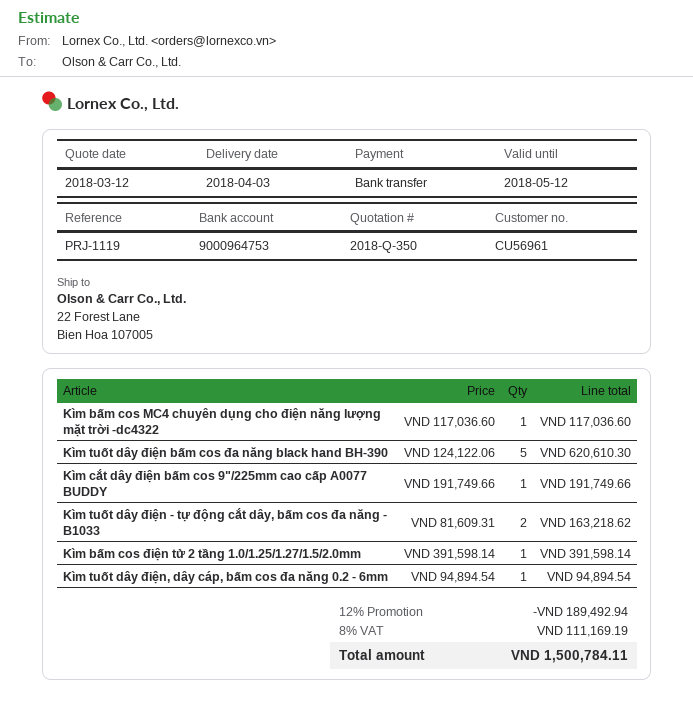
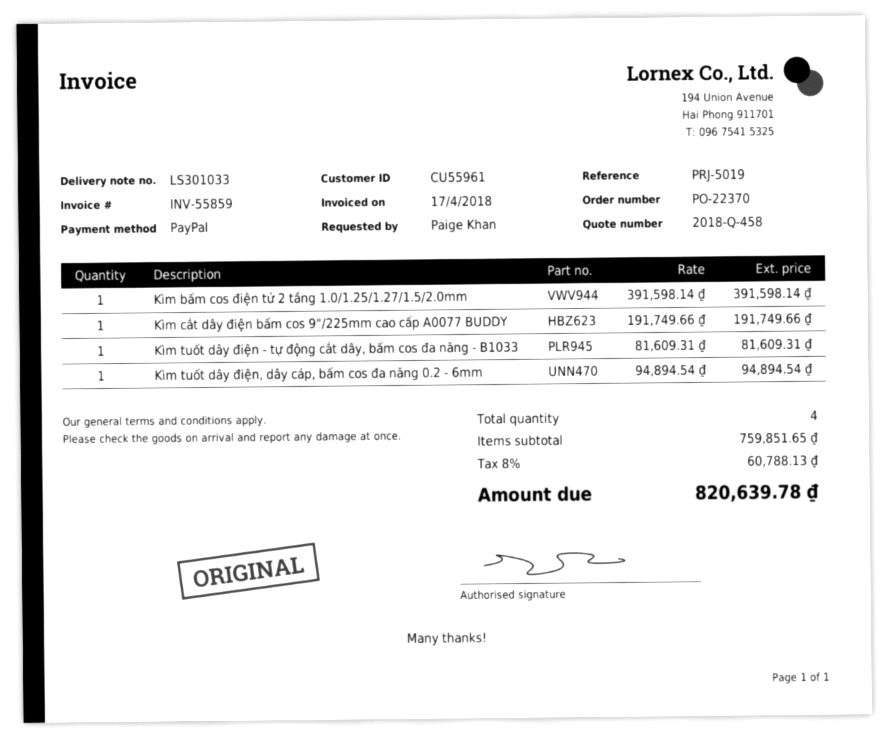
quote number: 2018-Q-350 -> 2018-Q-458
customer number: CU56961 -> CU55961
reference: PRJ-1119 -> PRJ-5019
payment method: bank transfer -> PayPal
Kìm bấm cos MC4 chuyên dụng cho điện năng lượng mặt trời -dc4322: 1 x 117036.60 = 117036.60 -> none
Kìm tuốt dây điện bấm cos đa năng black hand BH-390: 5 x 124122.06 = 620610.30 -> none
Kìm tuốt dây điện - tự động cắt dây, bấm cos đa năng - B1033: 2 x 81609.31 = 163218.62 -> 1 x 81609.31 = 81609.31
discount: 12% = 189492.94 -> none
tax: 8% = 111169.19 -> 8% = 60788.13
total: 1500784.11 -> 820639.78

